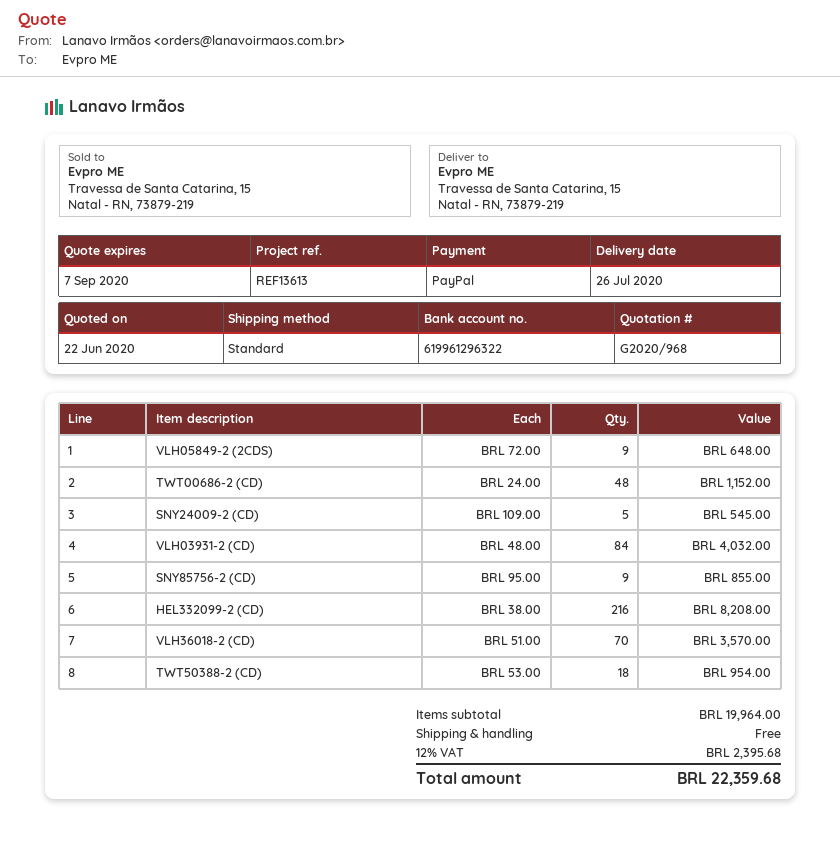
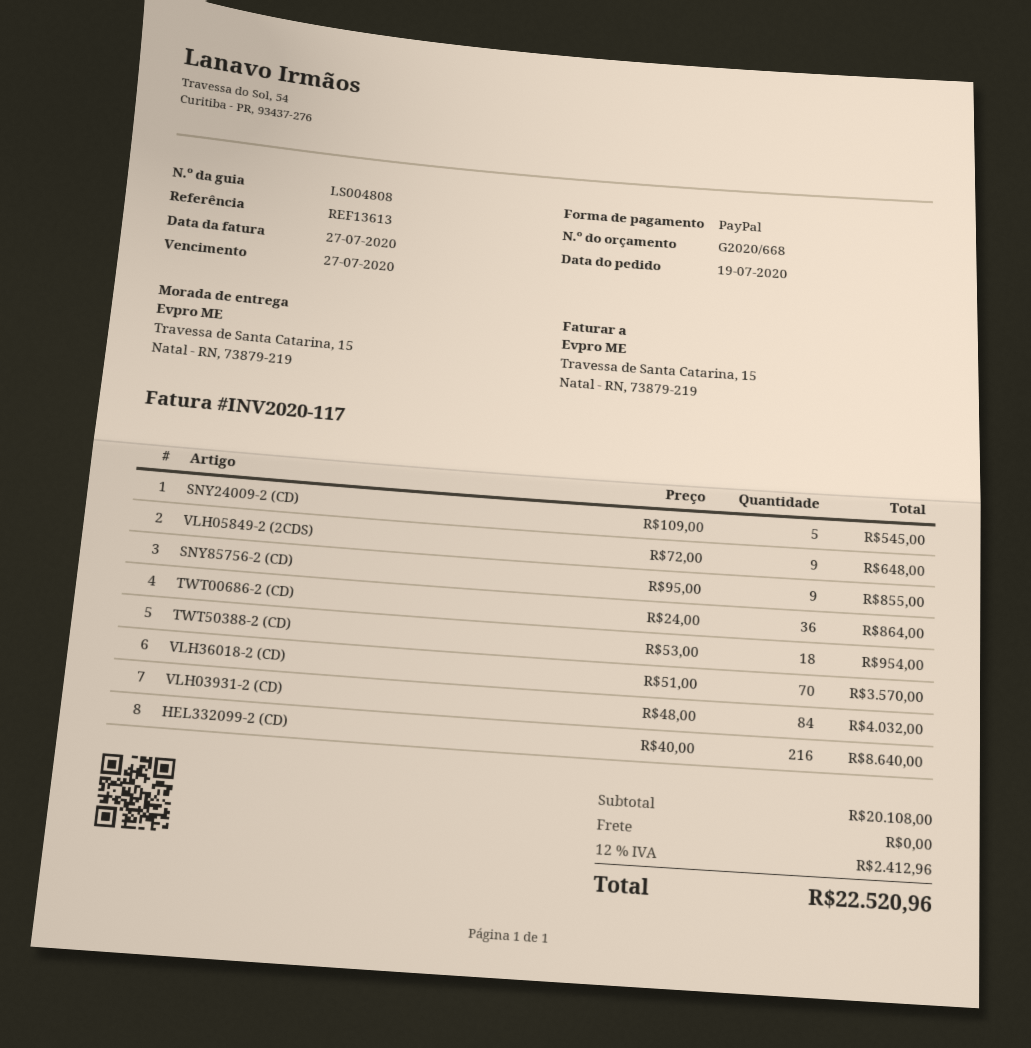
quote number: G2020/968 -> G2020/668
TWT00686-2 (CD): 48 x 24.00 = 1152.00 -> 36 x 24.00 = 864.00
HEL332099-2 (CD): 216 x 38.00 = 8208.00 -> 216 x 40.00 = 8640.00
subtotal: 19964.00 -> 20108.00
tax: 12% = 2395.68 -> 12% = 2412.96
total: 22359.68 -> 22520.96

